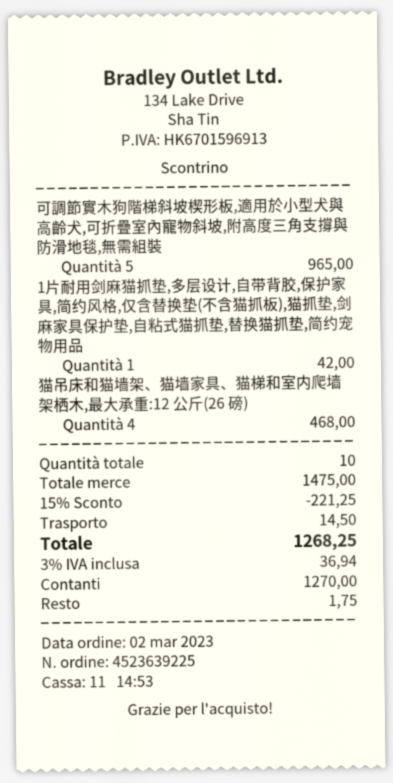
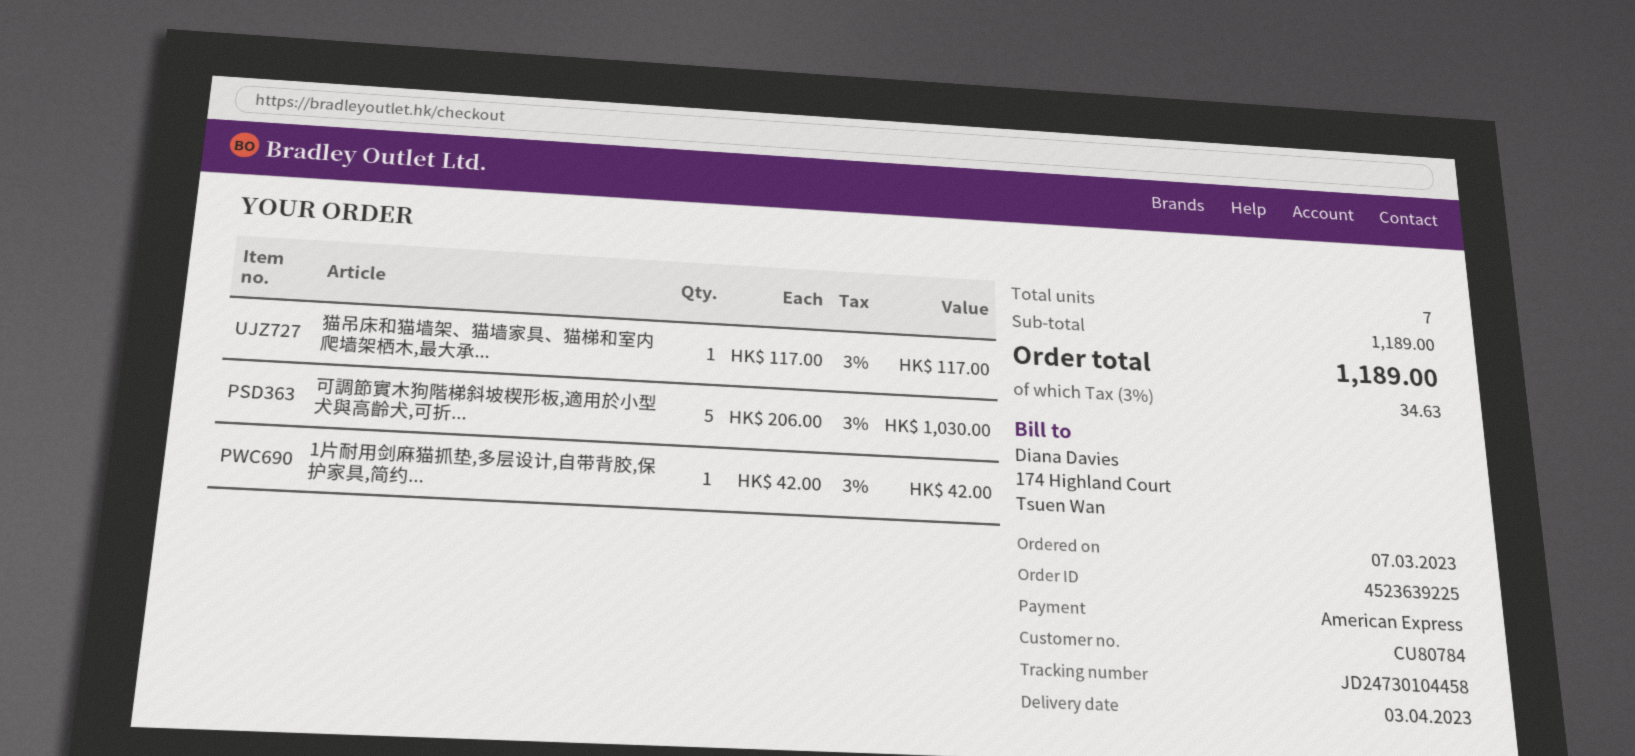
order date: 2023-03-02 -> 2023-03-07
payment method: cash -> American Express
可調節實木狗階梯斜坡楔形板,適用於小型犬與高齡犬,可折疊室內寵物斜坡,附高度三角支撐與防滑地毯,無需組裝: 5 for 965.00 -> 5 for 1030.00
猫吊床和猫墙架、猫墙家具、猫梯和室内爬墙架栖木,最大承重:12 公斤(26 磅): 4 for 468.00 -> 1 for 117.00
total quantity: 10 -> 7
subtotal: 1475.00 -> 1189.00
discount: 15% = 221.25 -> none
shipping: 14.50 -> none
tax: 3% = 36.94 -> 3% = 34.63
total: 1268.25 -> 1189.00

